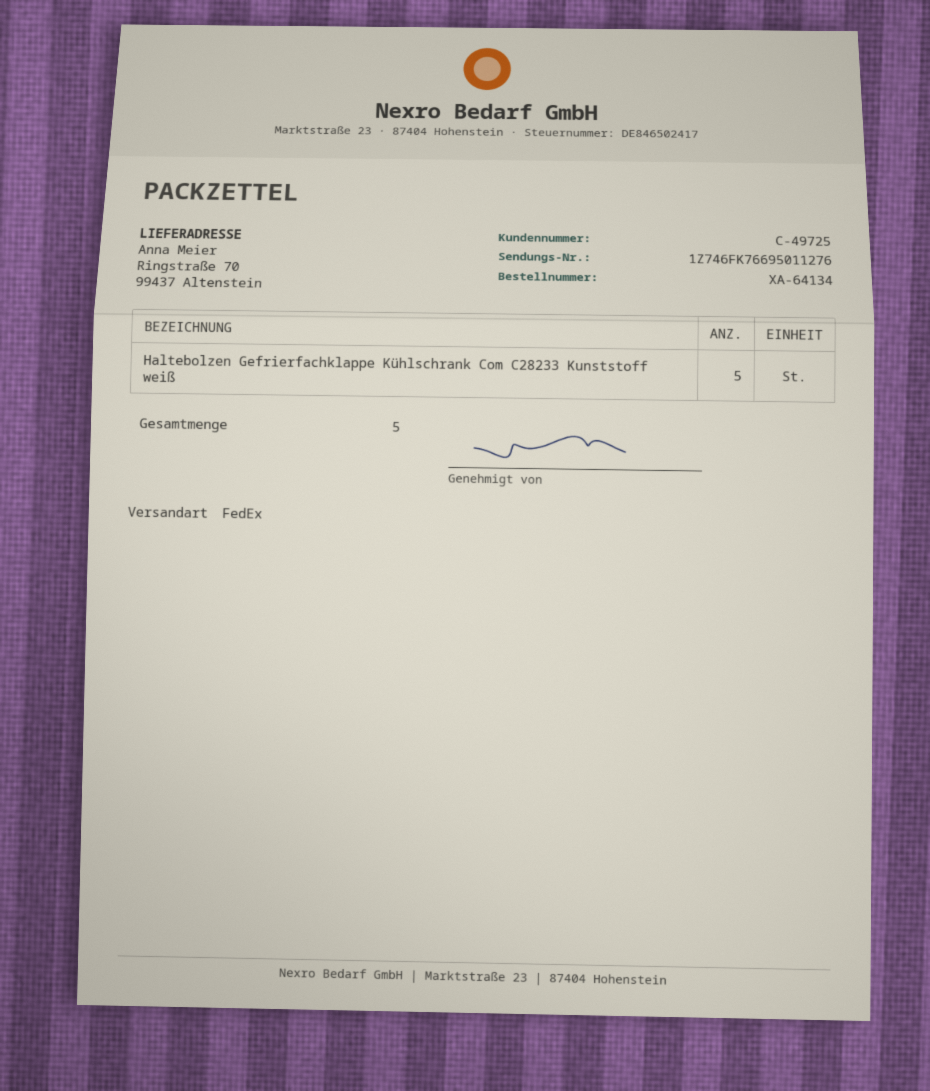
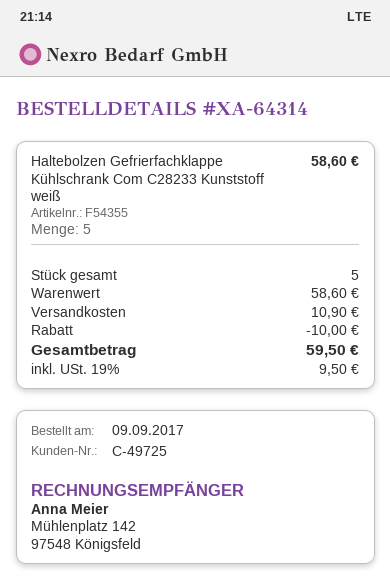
order number: XA-64134 -> XA-64314

